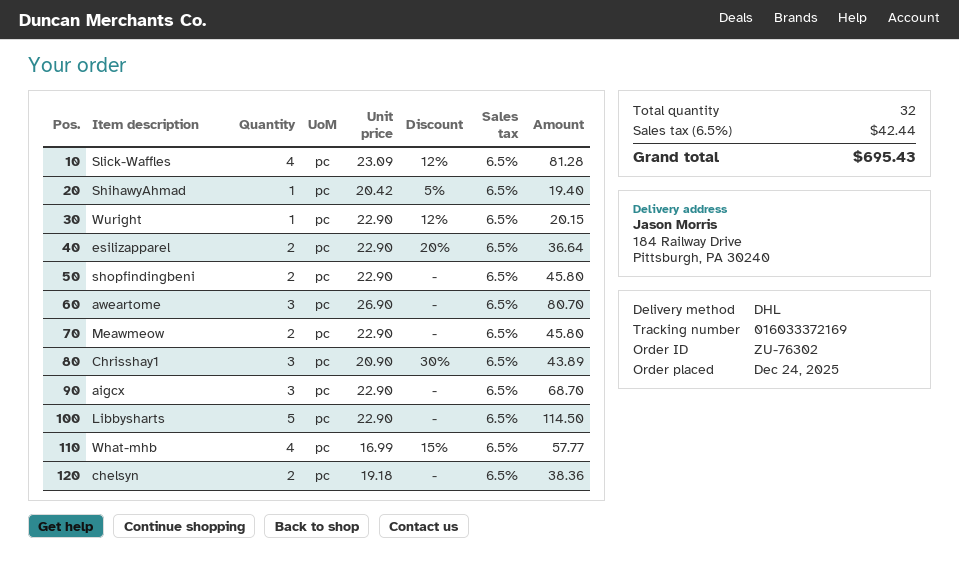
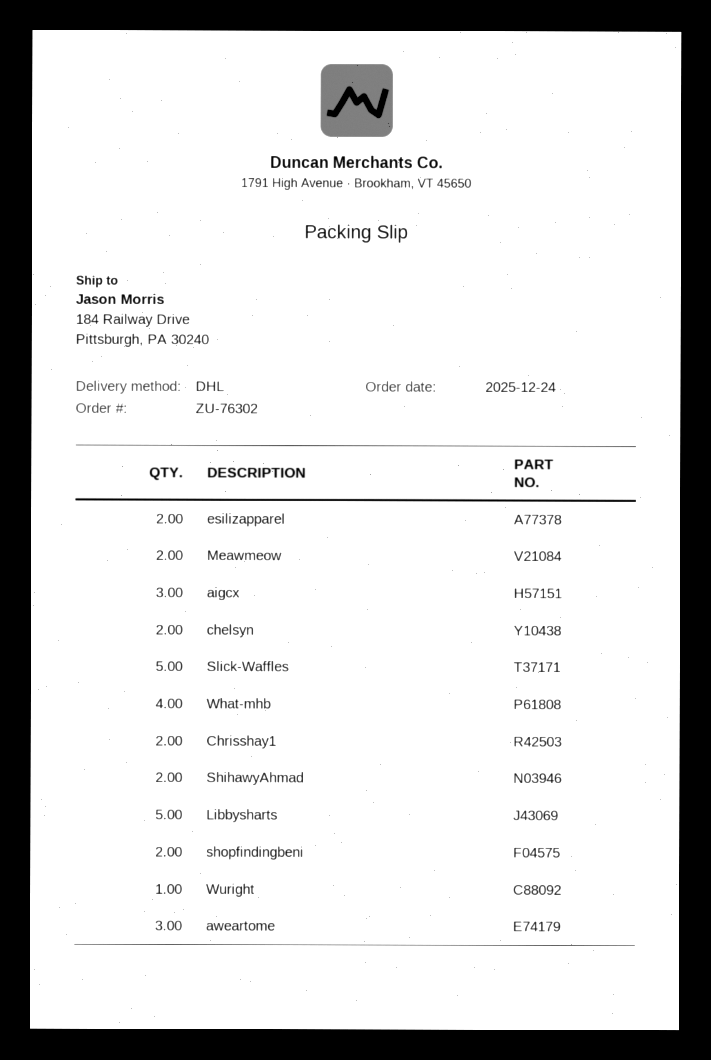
Slick-Waffles: 4 -> 5
ShihawyAhmad: 1 -> 2
Chrisshay1: 3 -> 2

